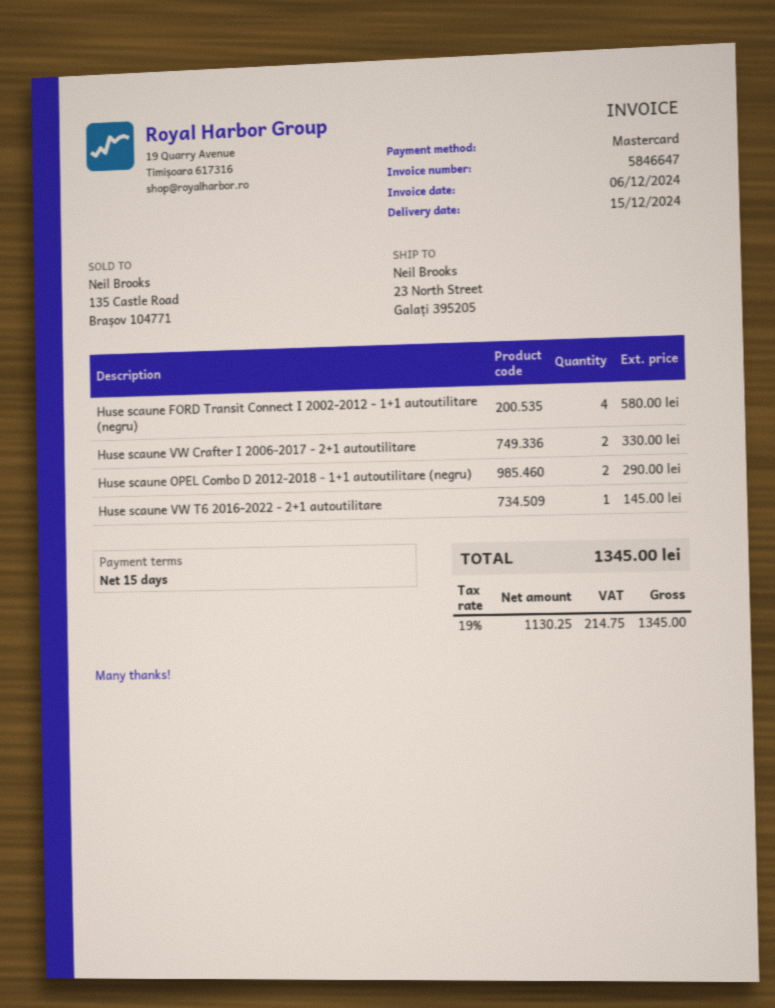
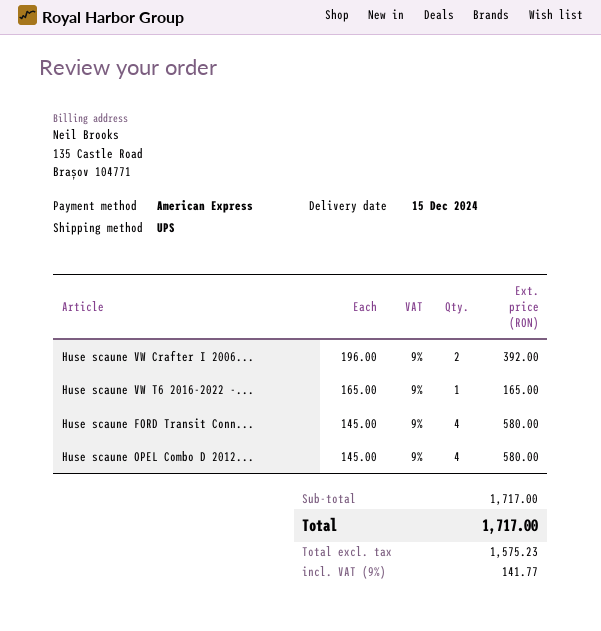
payment method: Mastercard -> American Express
Huse scaune VW Crafter I 2006-2017 - 2+1 autoutilitare: 2 for 330.00 -> 2 for 392.00
Huse scaune OPEL Combo D 2012-2018 - 1+1 autoutilitare (negru): 2 for 290.00 -> 4 for 580.00
Huse scaune VW T6 2016-2022 - 2+1 autoutilitare: 1 for 145.00 -> 1 for 165.00
net: 1130.25 -> 1575.23
tax: 19% = 214.75 -> 9% = 141.77
total: 1345.00 -> 1717.00

